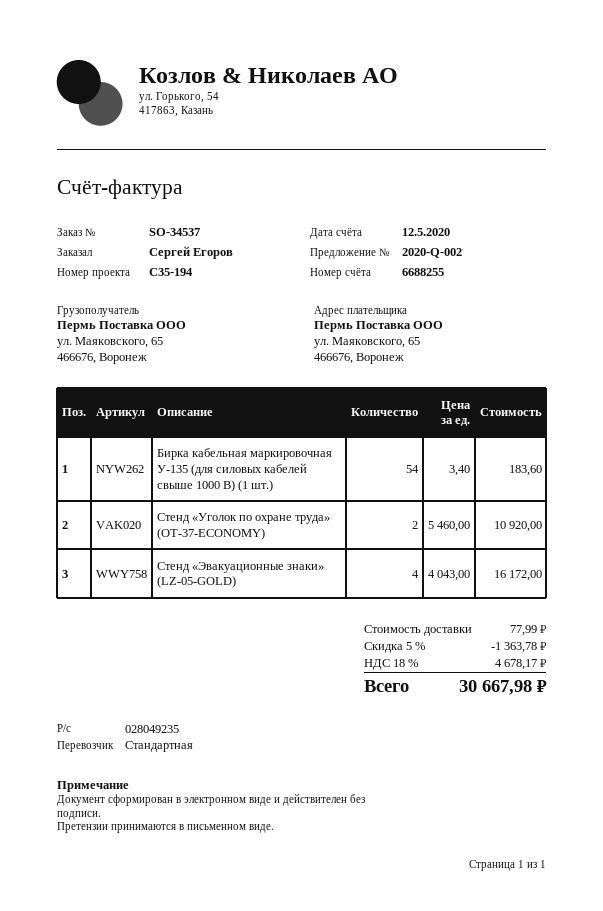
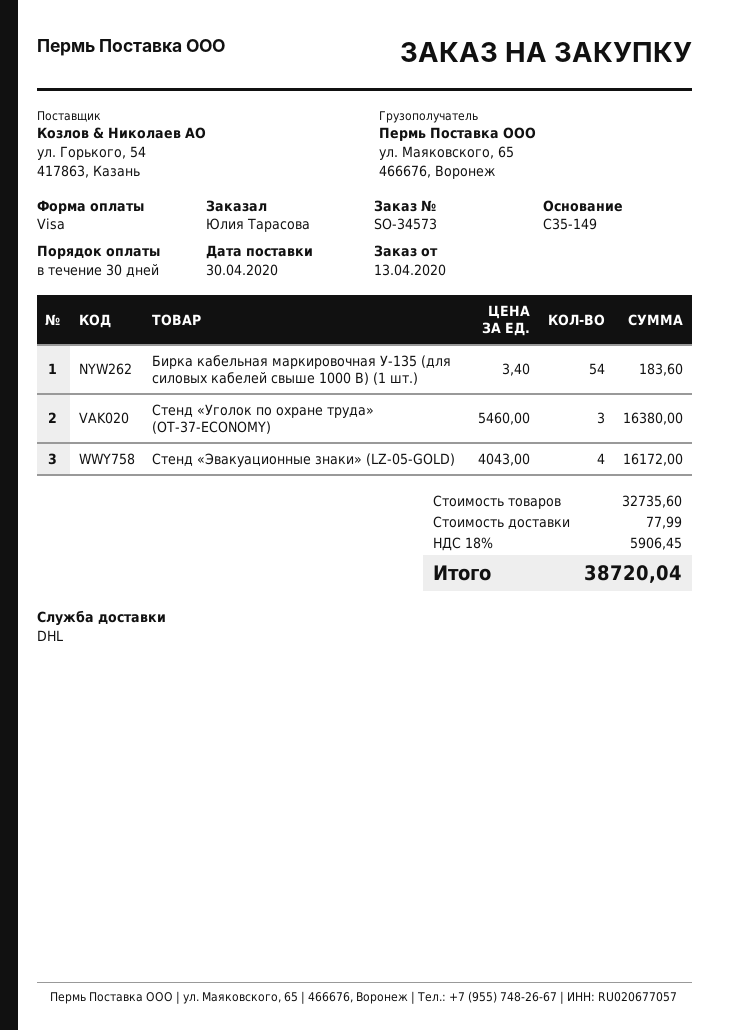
order number: SO-34537 -> SO-34573
reference: C35-194 -> C35-149
ordered by: Сергей Егоров -> Юлия Тарасова
shipping method: standard -> DHL
Стенд «Уголок по охране труда» (OT-37-ECONOMY): 2 x 5460.00 = 10920.00 -> 3 x 5460.00 = 16380.00
discount: 5% = 1363.78 -> none
tax: 18% = 4678.17 -> 18% = 5906.45
total: 30667.98 -> 38720.04

